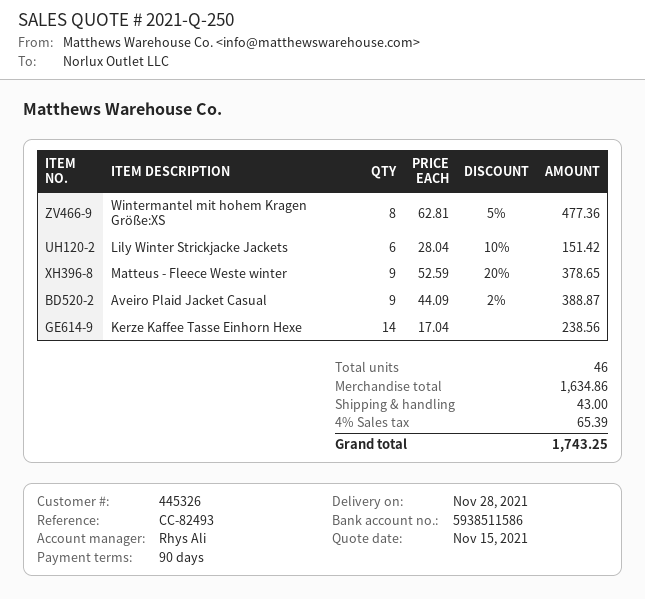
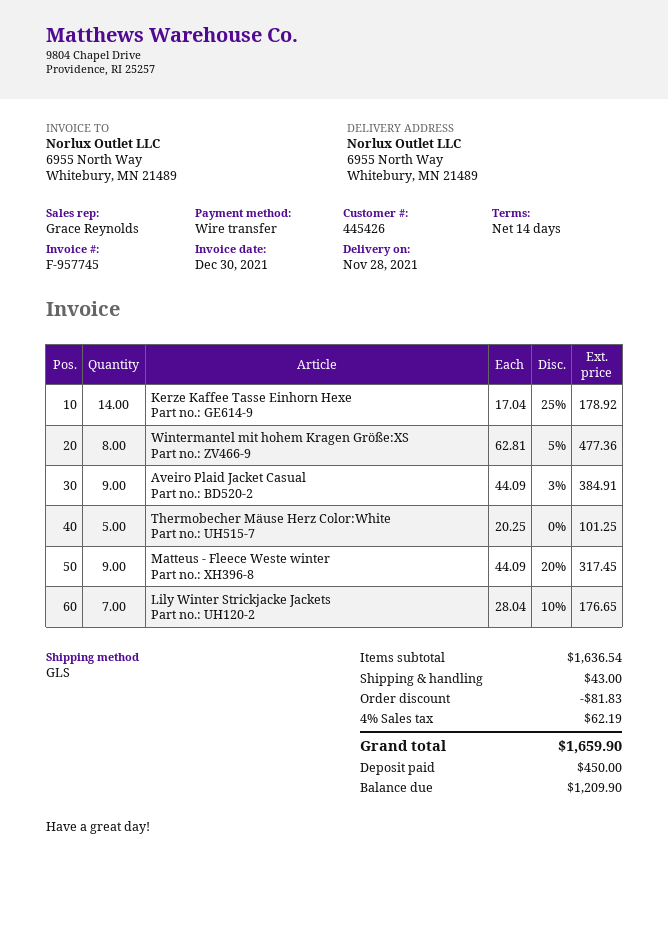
payment terms: 90 days -> 14 days
customer number: 445326 -> 445426
sales rep: Rhys Ali -> Grace Reynolds
Lily Winter Strickjacke Jackets: 6 x 28.04 - 10% = 151.42 -> 7 x 28.04 - 10% = 176.65
Matteus - Fleece Weste winter: 9 x 52.59 - 20% = 378.65 -> 9 x 44.09 - 20% = 317.45
Aveiro Plaid Jacket Casual: 9 x 44.09 - 2% = 388.87 -> 9 x 44.09 - 3% = 384.91
Kerze Kaffee Tasse Einhorn Hexe: 14 x 17.04 = 238.56 -> 14 x 17.04 - 25% = 178.92
Thermobecher Mäuse Herz Color:White: none -> 5 x 20.25 = 101.25
subtotal: 1634.86 -> 1636.54
discount: none -> 81.83
tax: 4% = 65.39 -> 4% = 62.19
total: 1743.25 -> 1659.90

